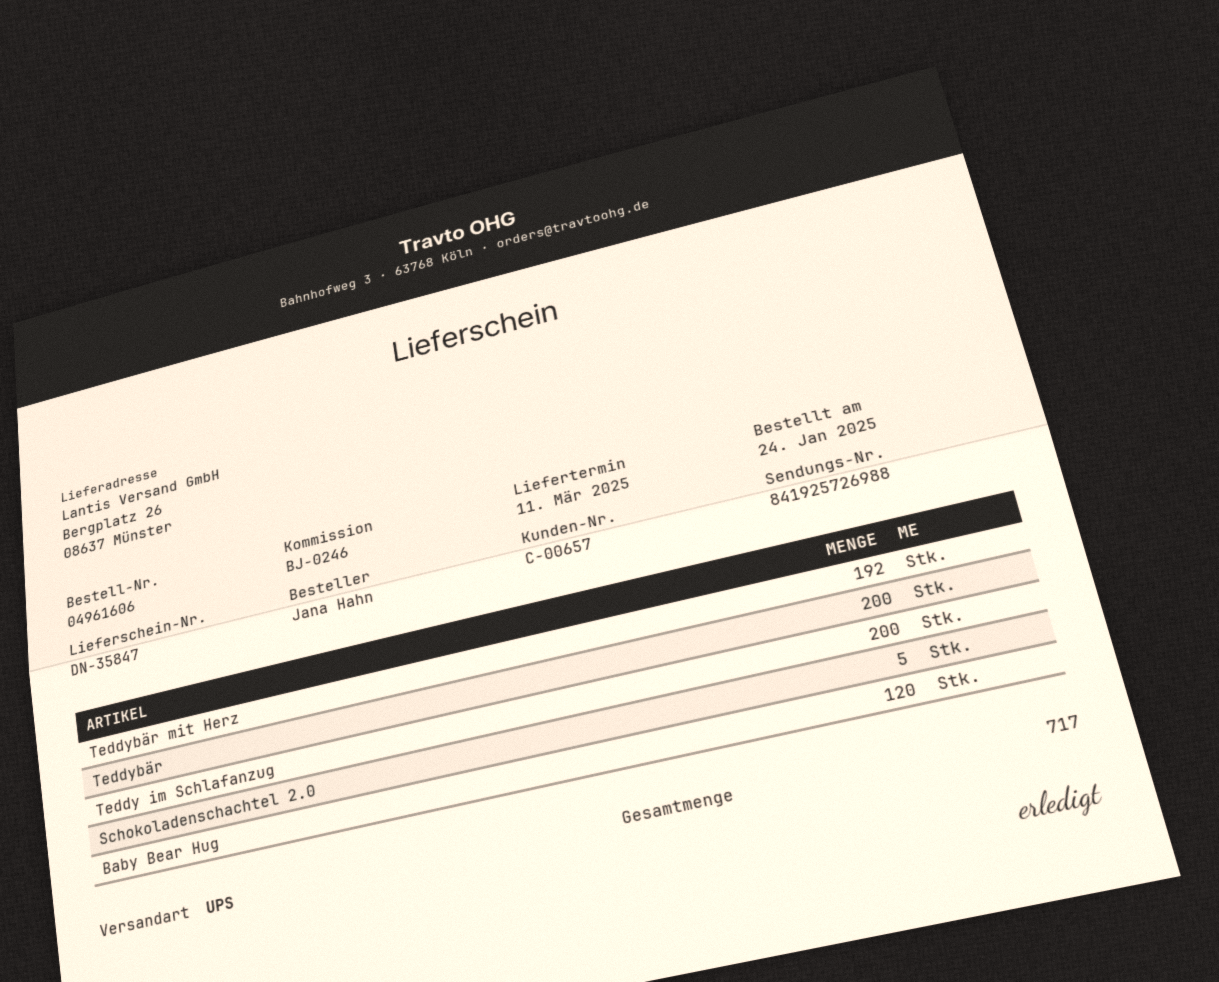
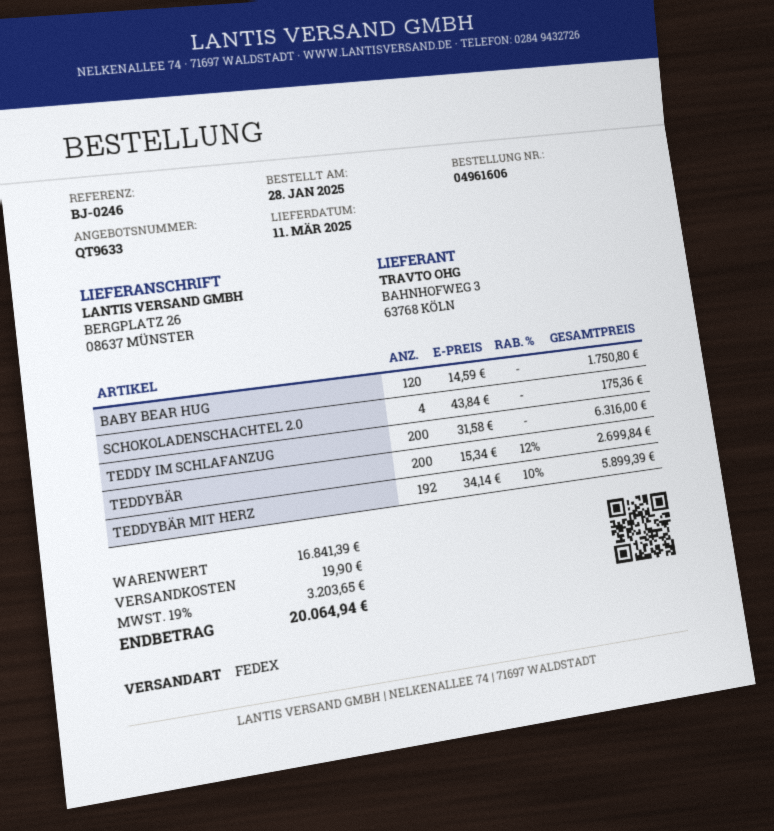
order date: 2025-01-24 -> 2025-01-28
shipping method: UPS -> FedEx
Schokoladenschachtel 2.0: 5 -> 4

